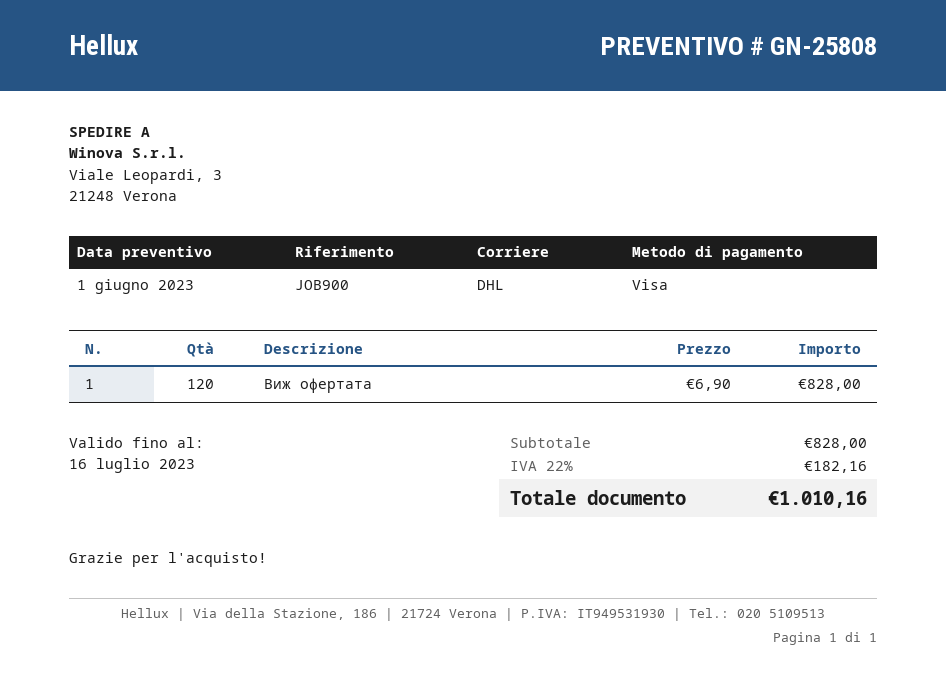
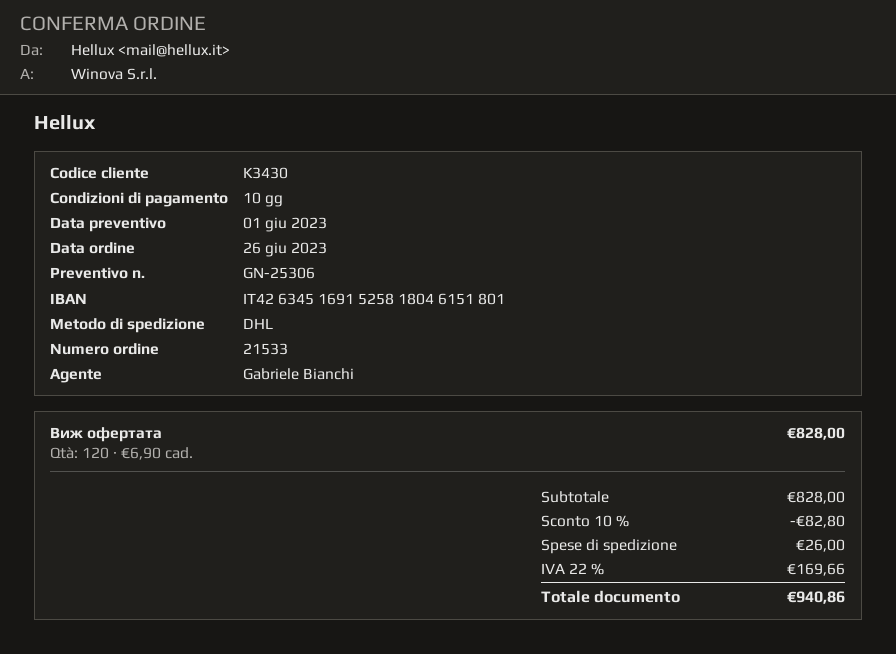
quote number: GN-25808 -> GN-25306
discount: none -> 10% = 82.80
shipping: none -> 26.00
tax: 22% = 182.16 -> 22% = 169.66
total: 1010.16 -> 940.86

